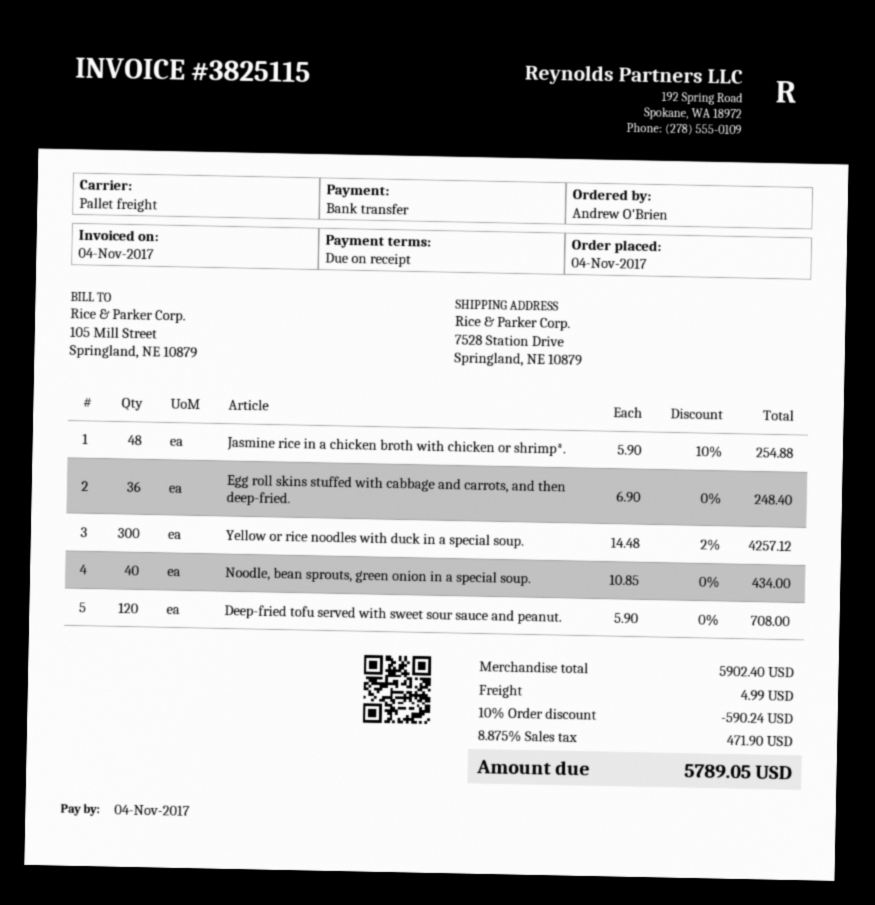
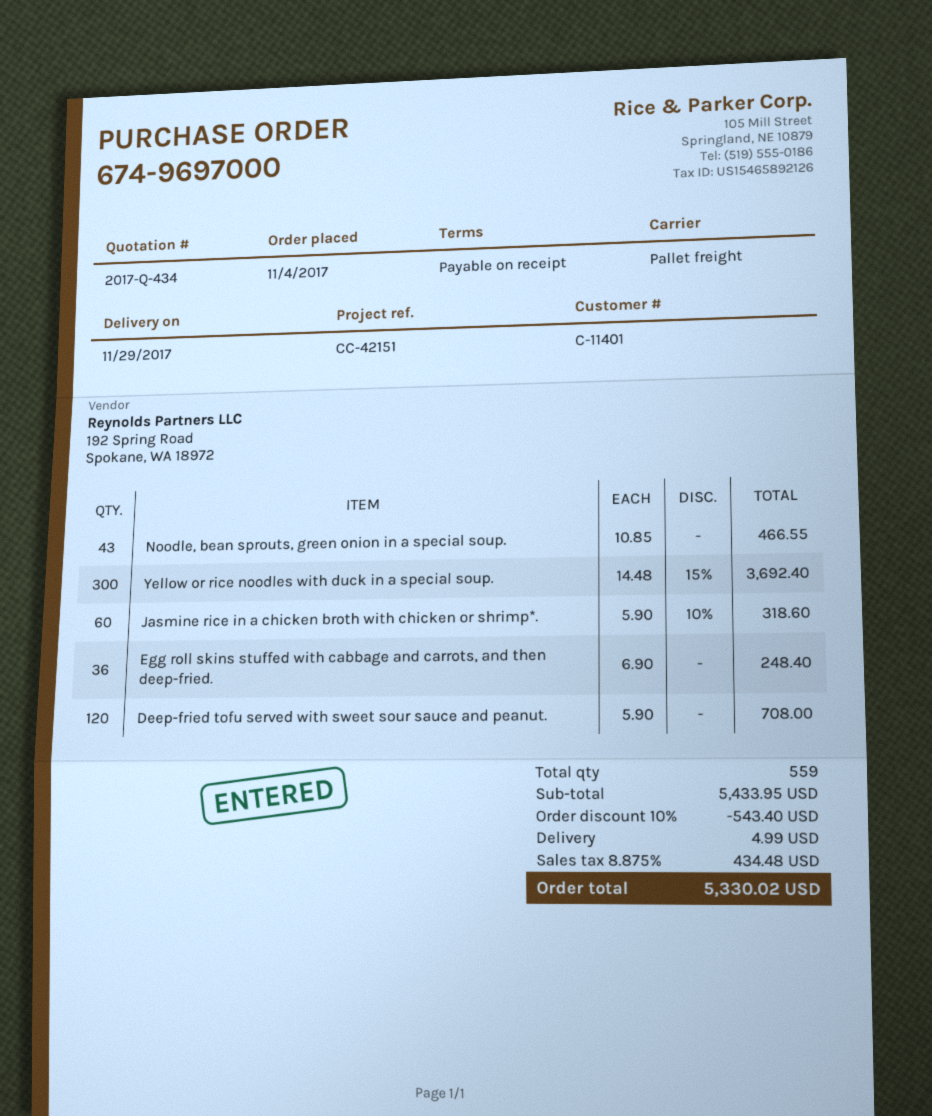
Jasmine rice in a chicken broth with chicken or shrimp*.: 48 x 5.90 - 10% = 254.88 -> 60 x 5.90 - 10% = 318.60
Yellow or rice noodles with duck in a special soup.: 300 x 14.48 - 2% = 4257.12 -> 300 x 14.48 - 15% = 3692.40
Noodle, bean sprouts, green onion in a special soup.: 40 x 10.85 = 434.00 -> 43 x 10.85 = 466.55
subtotal: 5902.40 -> 5433.95
discount: 10% = 590.24 -> 10% = 543.40
tax: 8.875% = 471.90 -> 8.875% = 434.48
total: 5789.05 -> 5330.02

